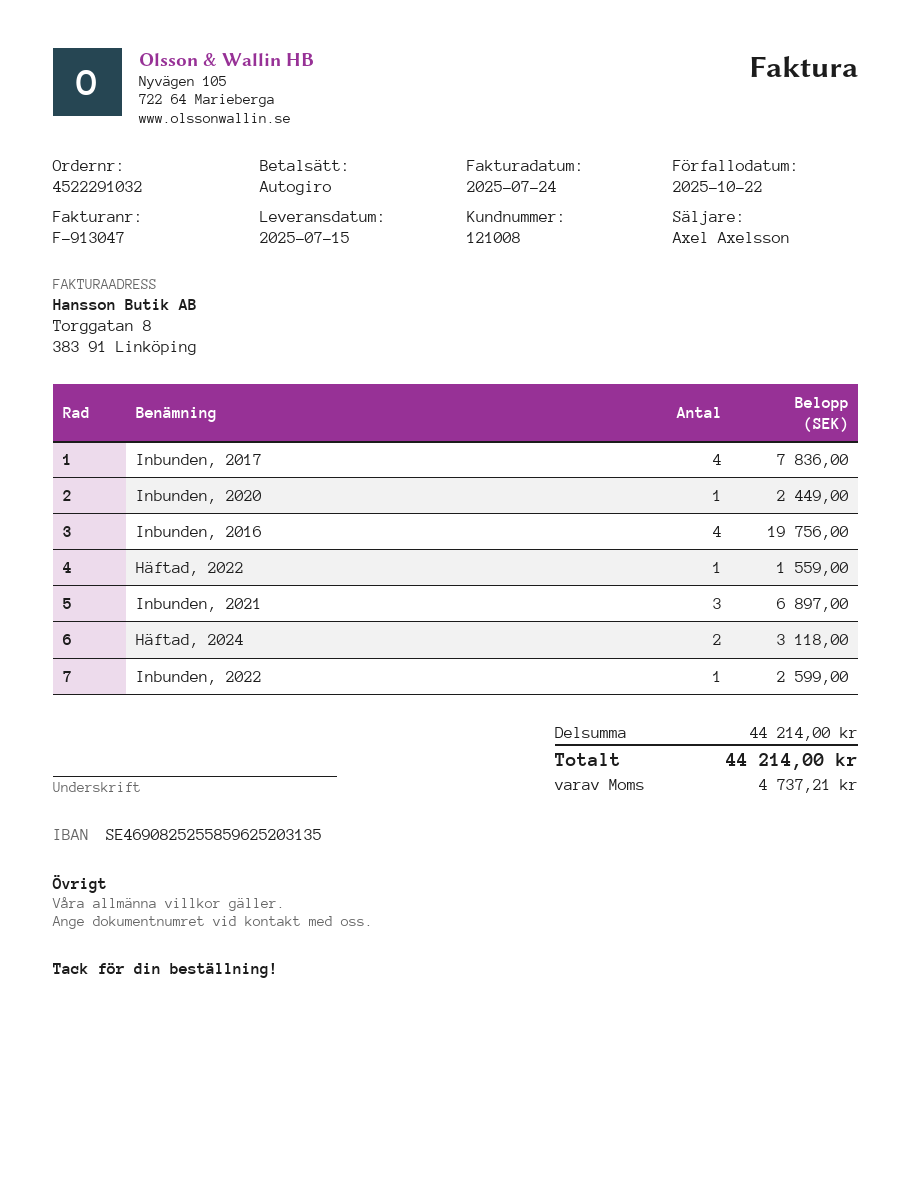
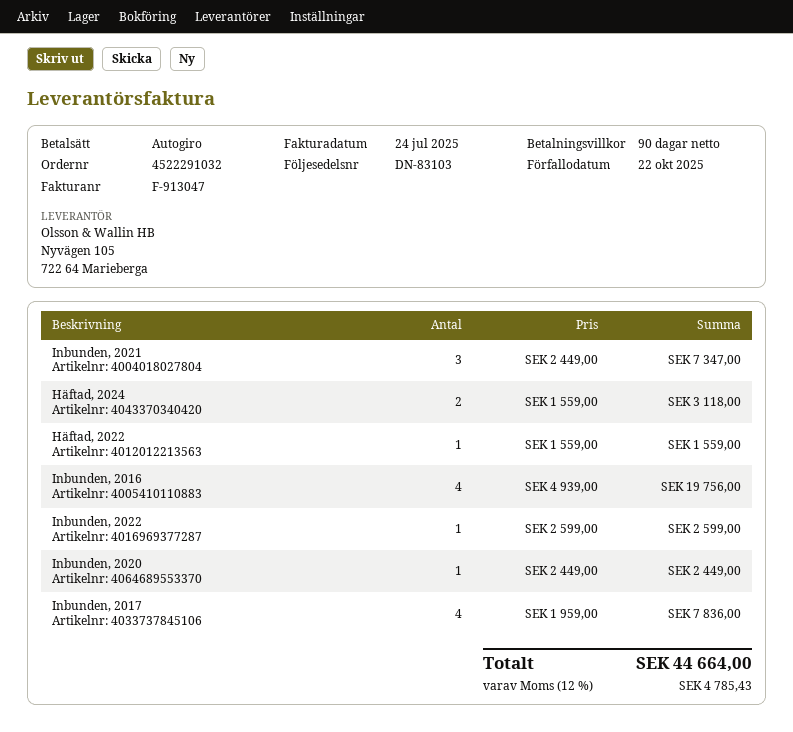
Inbunden, 2021: 3 for 6897.00 -> 3 for 7347.00
tax: 4737.21 -> 4785.43
total: 44214.00 -> 44664.00

